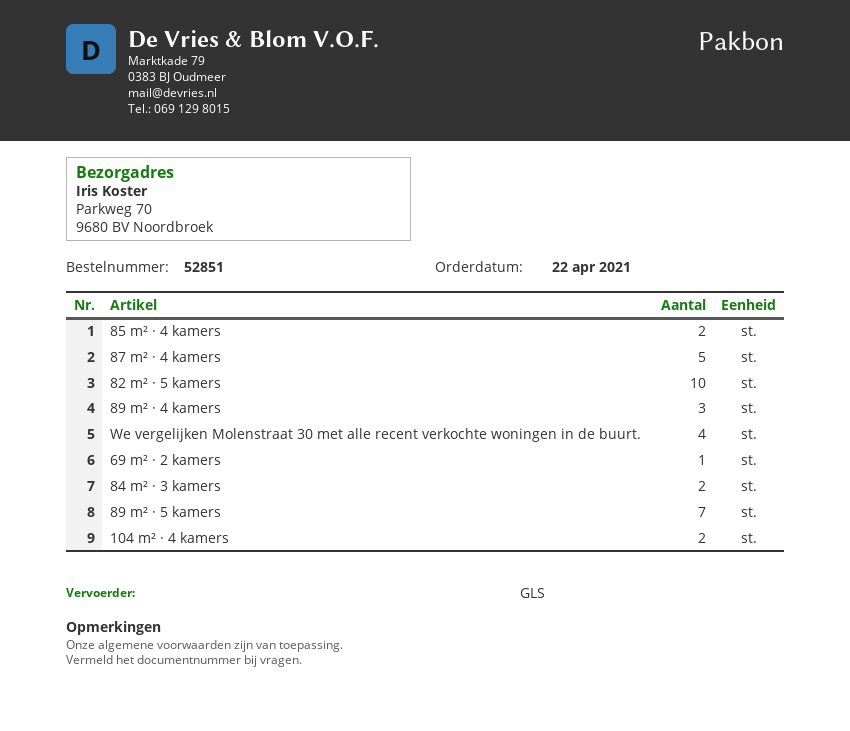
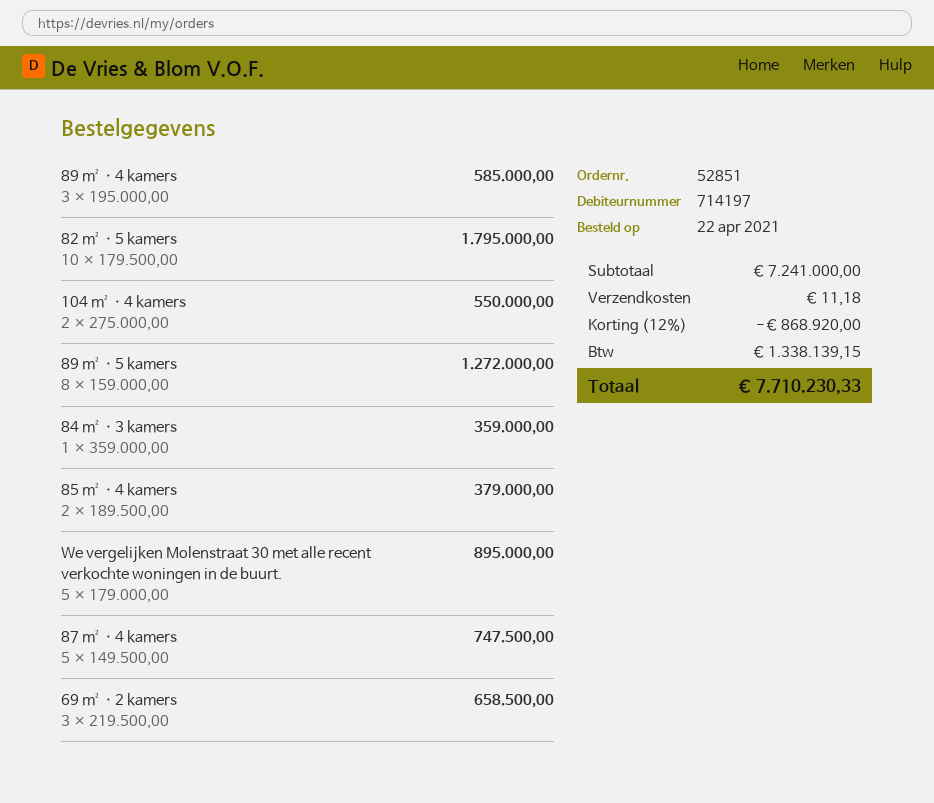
We vergelijken Molenstraat 30 met alle recent verkochte woningen in de buurt.: 4 -> 5
69 m² · 2 kamers: 1 -> 3
84 m² · 3 kamers: 2 -> 1
89 m² · 5 kamers: 7 -> 8

